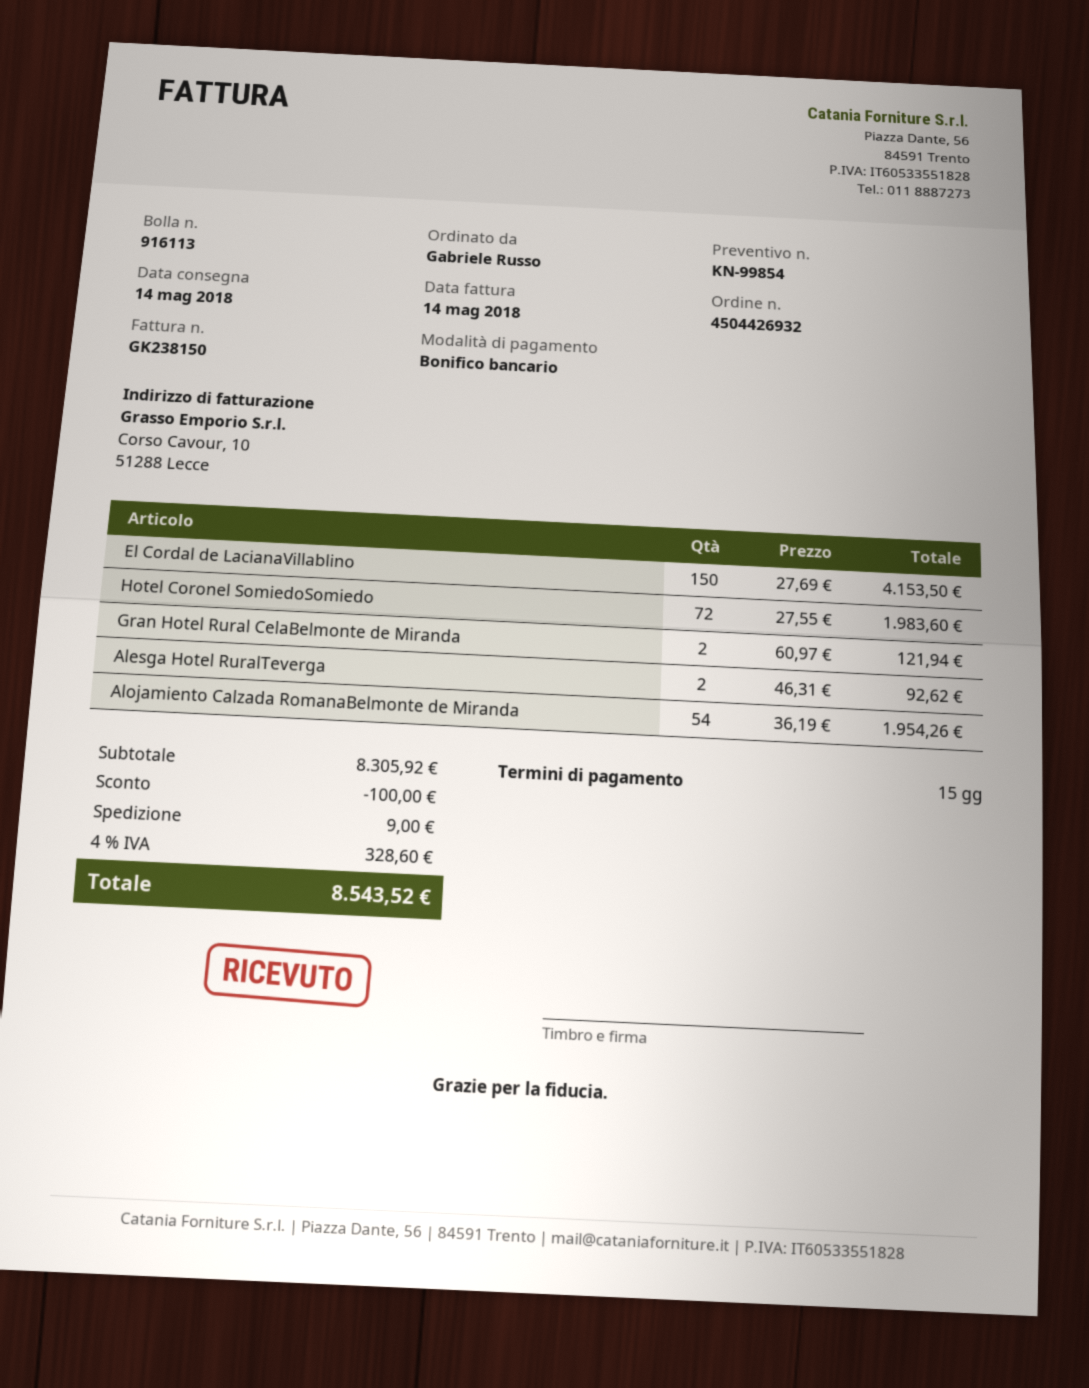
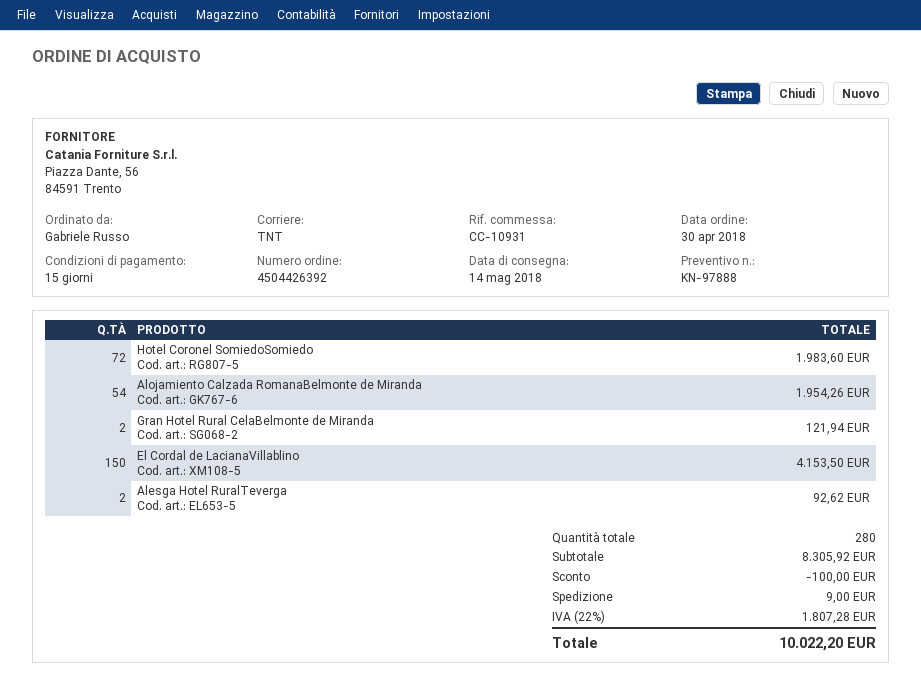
quote number: KN-99854 -> KN-97888
order number: 4504426932 -> 4504426392
tax: 4% = 328.60 -> 22% = 1807.28
total: 8543.52 -> 10022.20

